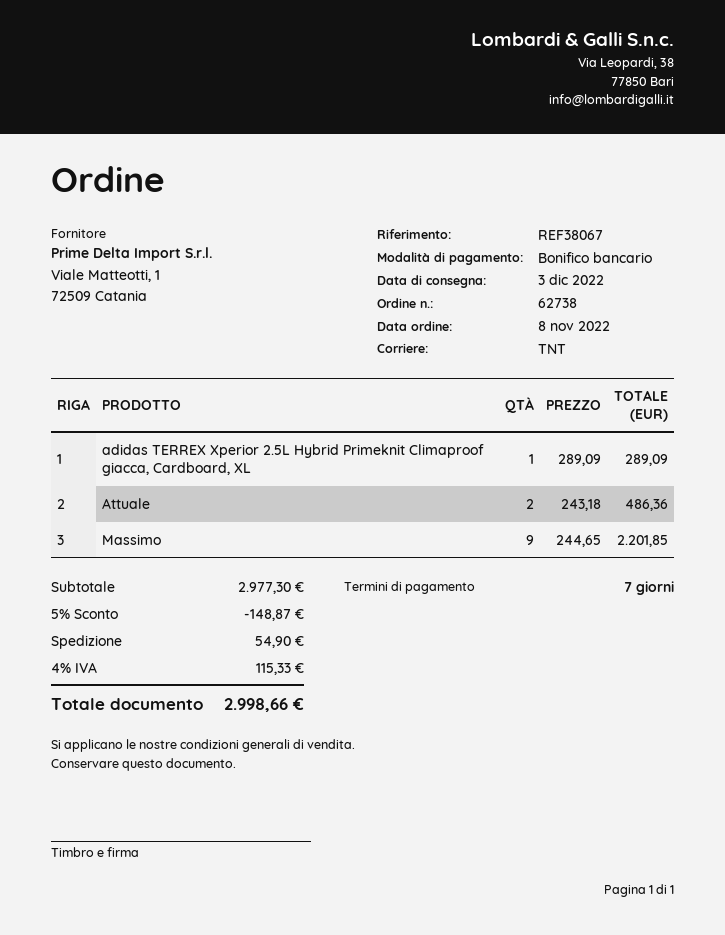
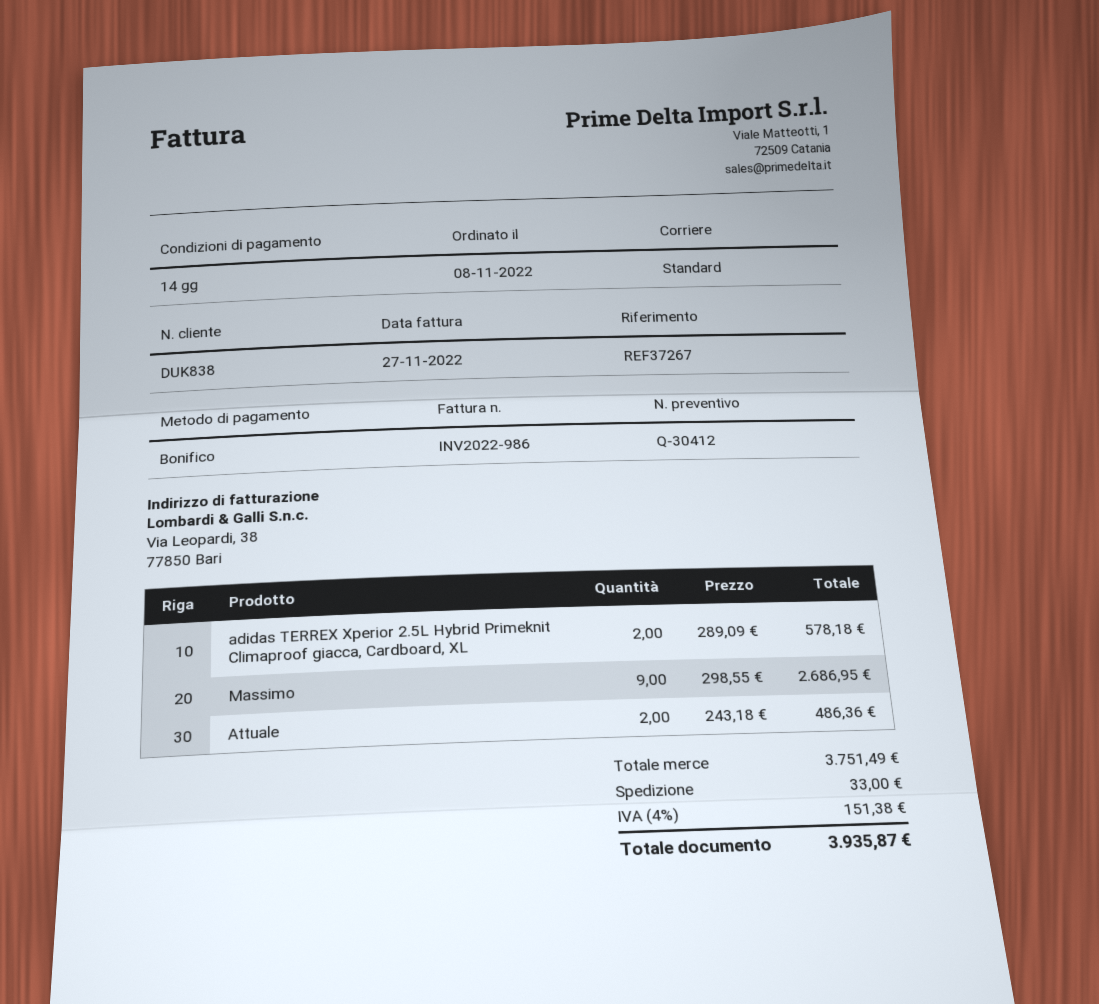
payment terms: 7 days -> 14 days
reference: REF38067 -> REF37267
shipping method: TNT -> standard
adidas TERREX Xperior 2.5L Hybrid Primeknit Climaproof giacca, Cardboard, XL: 1 x 289.09 = 289.09 -> 2 x 289.09 = 578.18
Massimo: 9 x 244.65 = 2201.85 -> 9 x 298.55 = 2686.95
subtotal: 2977.30 -> 3751.49
discount: 5% = 148.87 -> none
shipping: 54.90 -> 33.00
tax: 4% = 115.33 -> 4% = 151.38
total: 2998.66 -> 3935.87

